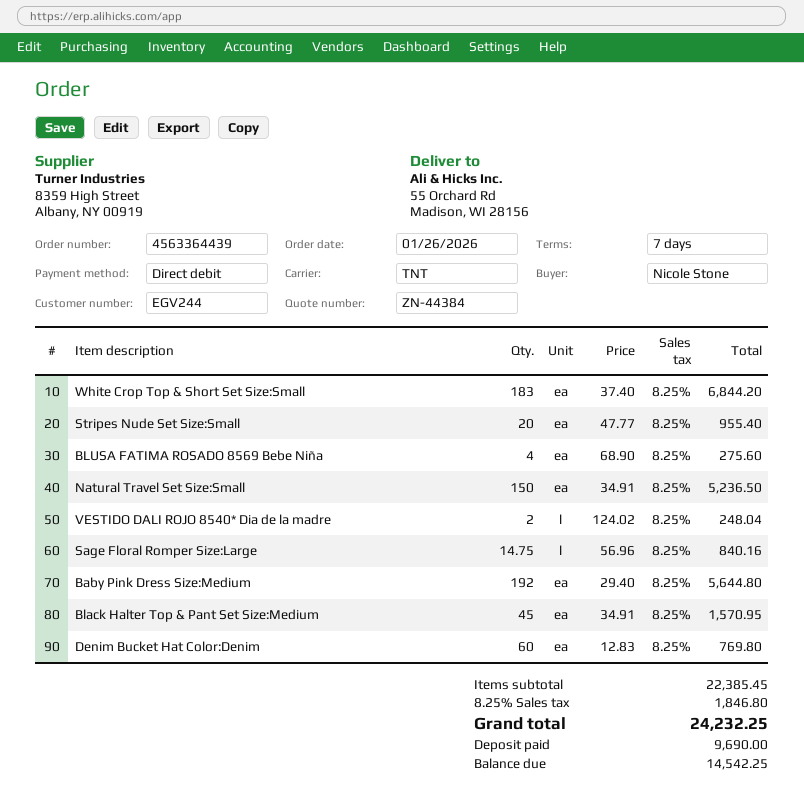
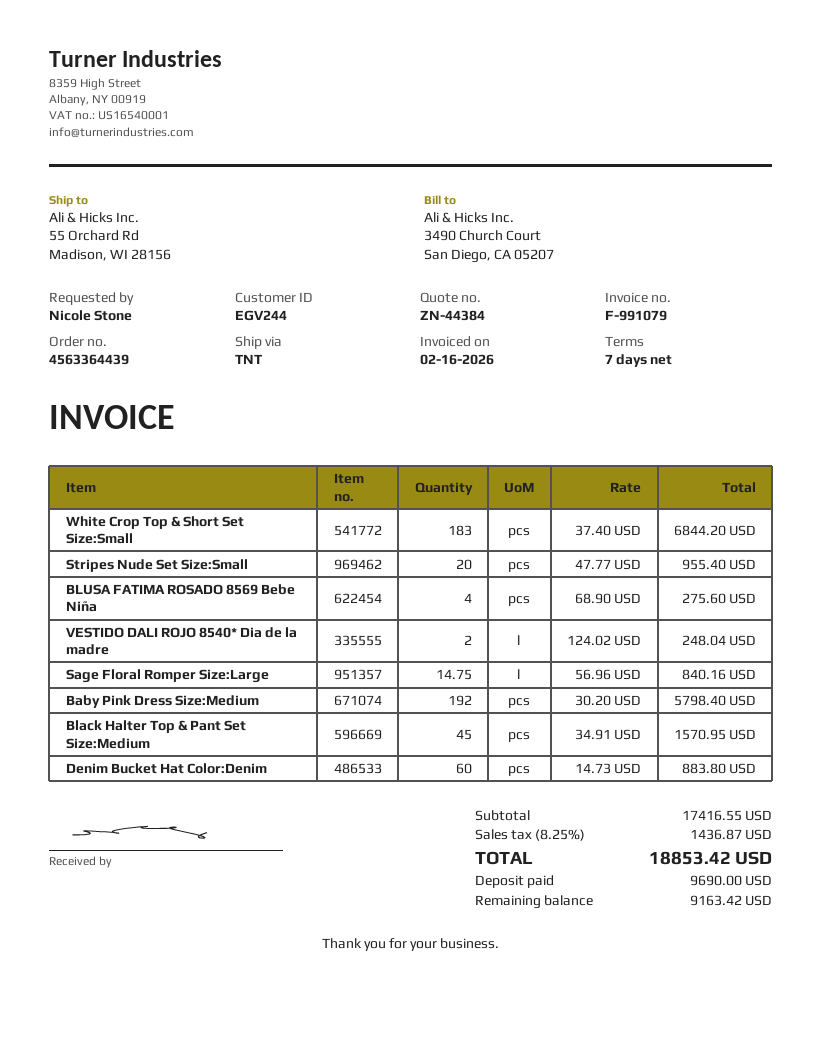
Natural Travel Set Size:Small: 150 x 34.91 = 5236.50 -> none
Baby Pink Dress Size:Medium: 192 x 29.40 = 5644.80 -> 192 x 30.20 = 5798.40
Denim Bucket Hat Color:Denim: 60 x 12.83 = 769.80 -> 60 x 14.73 = 883.80
subtotal: 22385.45 -> 17416.55
tax: 8.25% = 1846.80 -> 8.25% = 1436.87
total: 24232.25 -> 18853.42
balance: 14542.25 -> 9163.42

